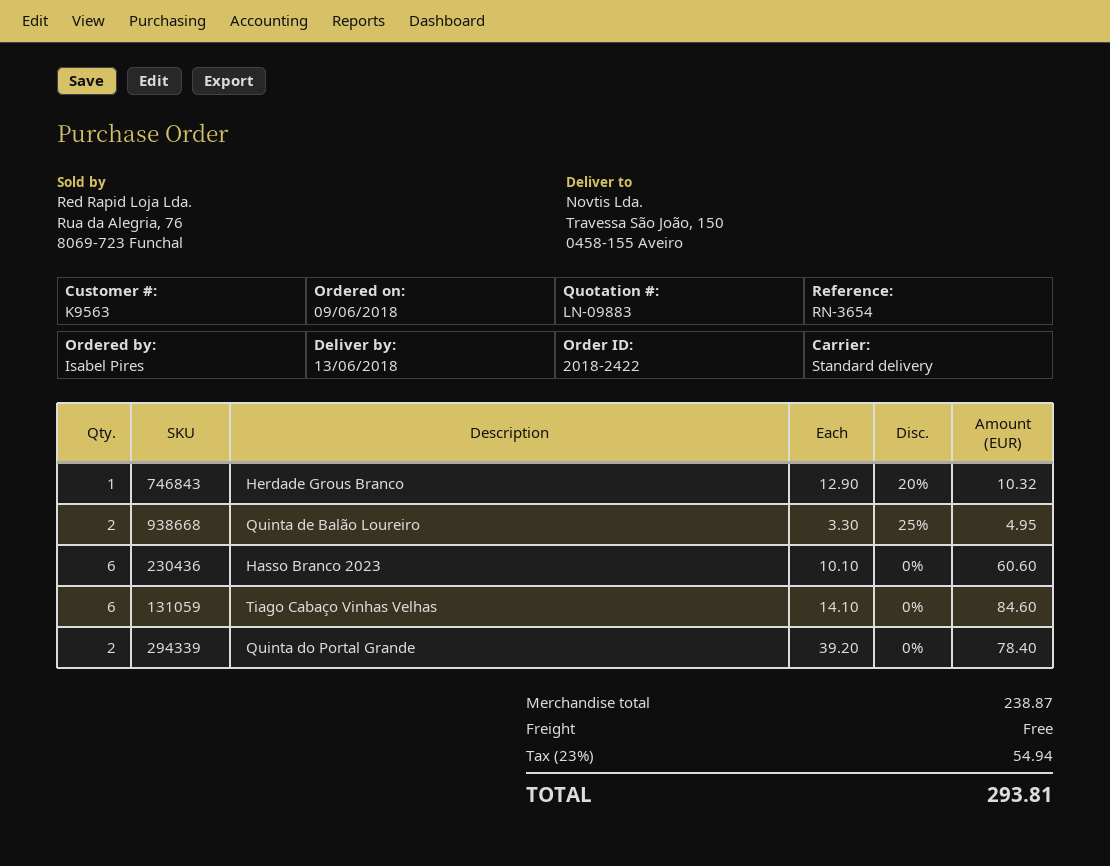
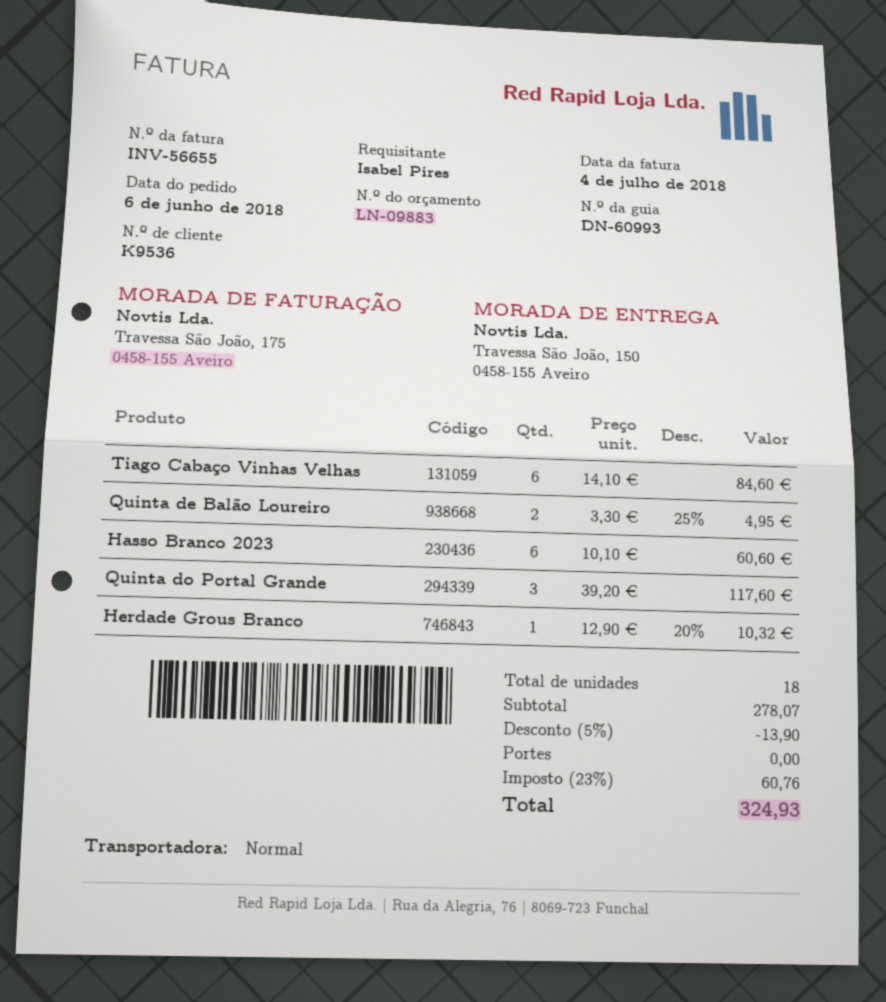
order date: 2018-06-09 -> 2018-06-06
customer number: K9563 -> K9536
Quinta do Portal Grande: 2 x 39.20 = 78.40 -> 3 x 39.20 = 117.60
subtotal: 238.87 -> 278.07
discount: none -> 5% = 13.90
tax: 23% = 54.94 -> 23% = 60.76
total: 293.81 -> 324.93

